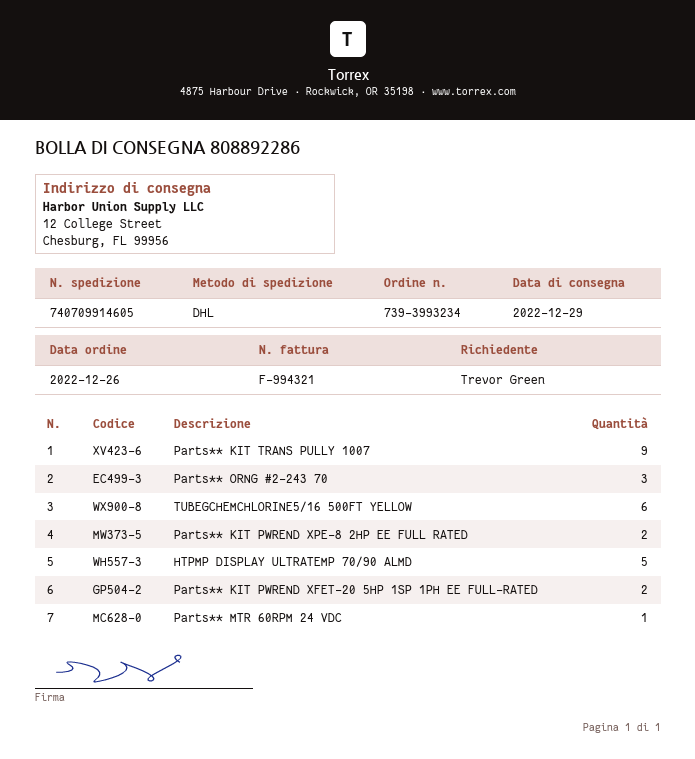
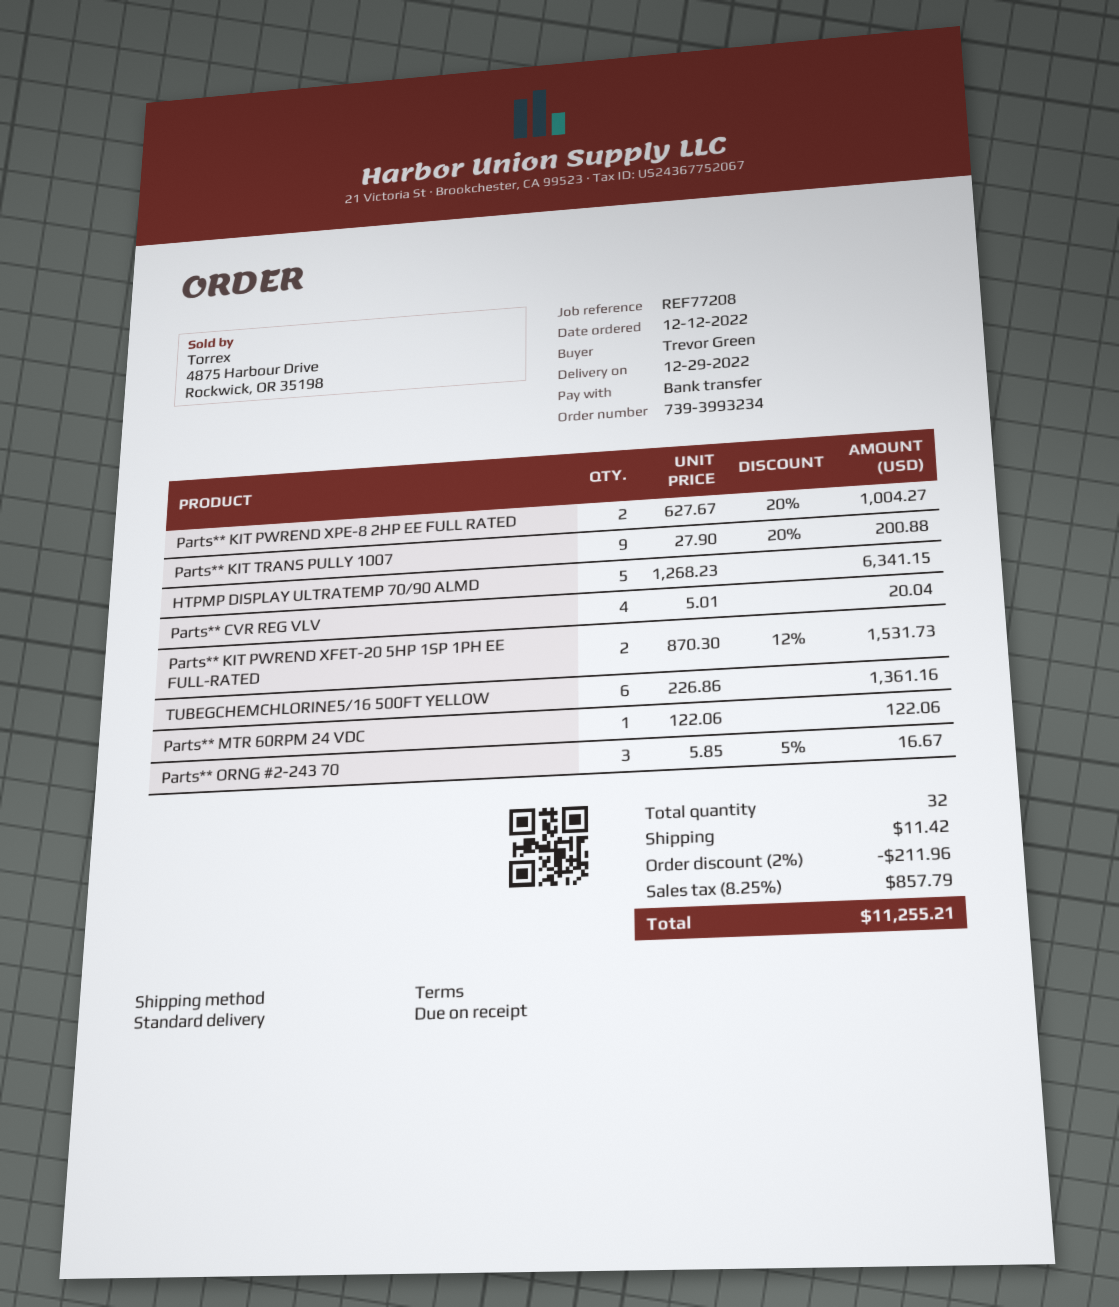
order date: 2022-12-26 -> 2022-12-12
shipping method: DHL -> standard
Parts** CVR REG VLV: none -> 4

